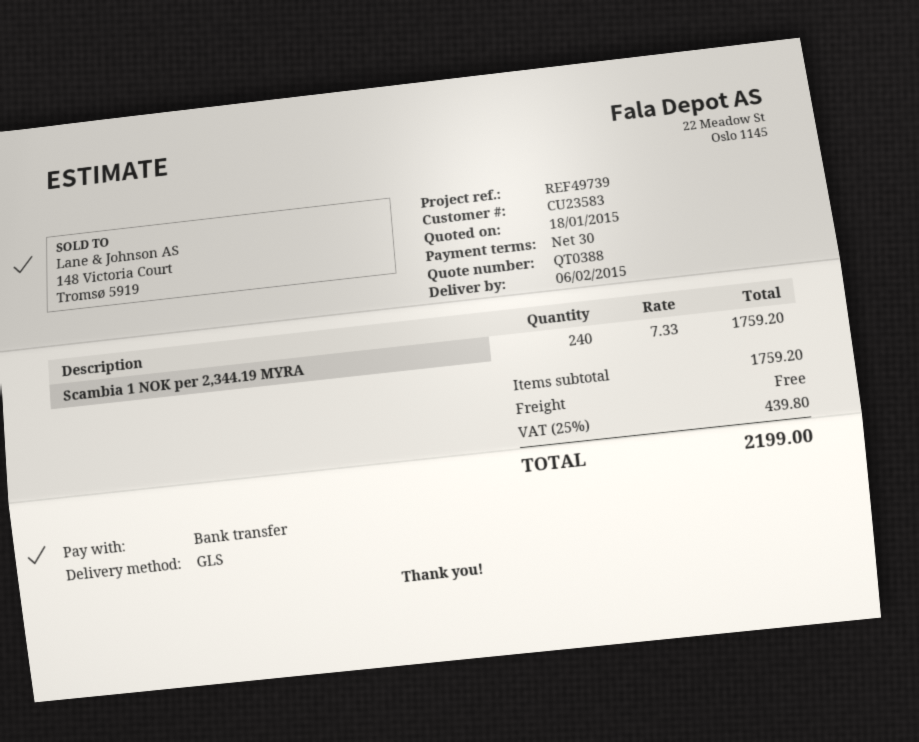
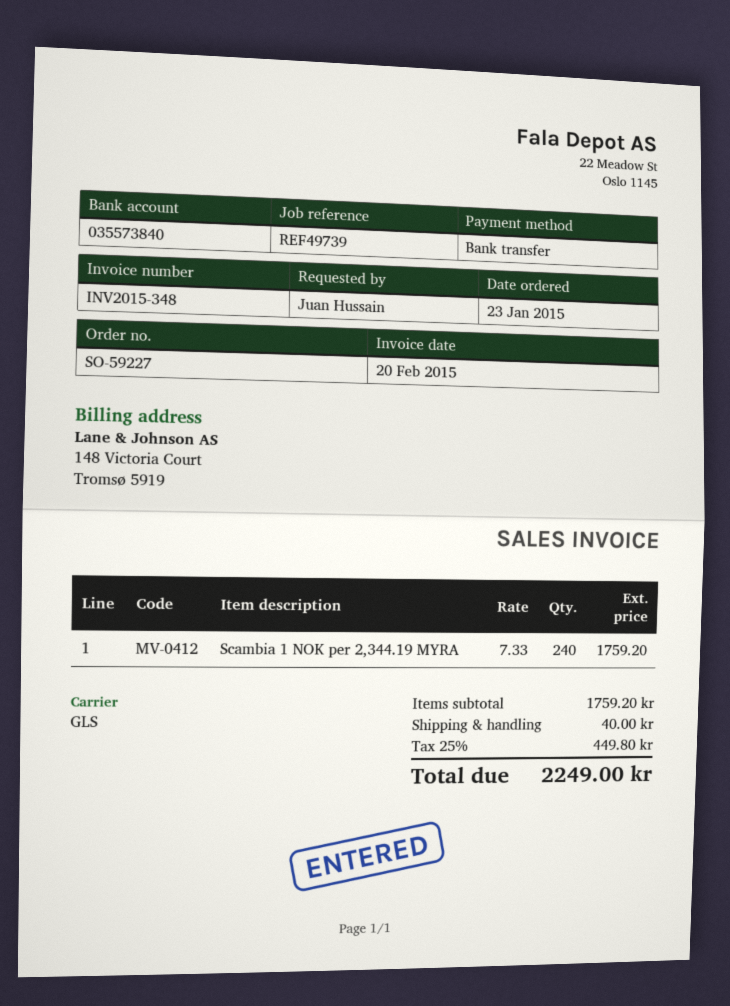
shipping: 0.00 -> 40.00
tax: 25% = 439.80 -> 25% = 449.80
total: 2199.00 -> 2249.00

